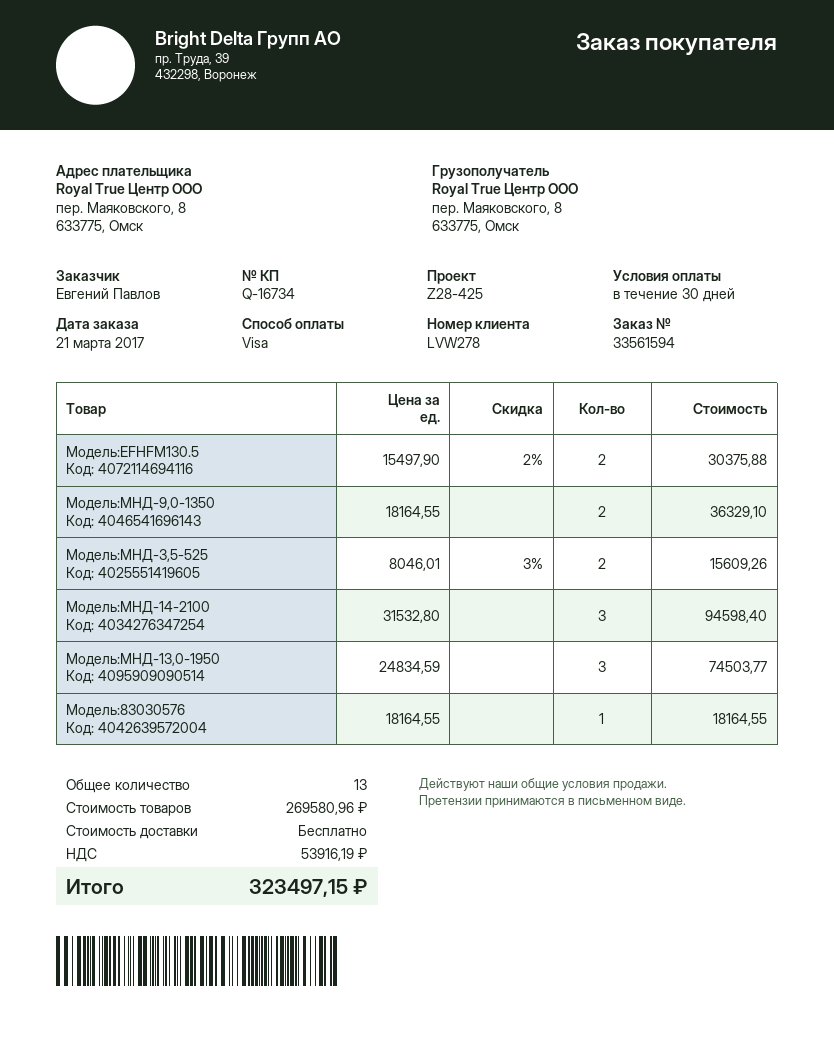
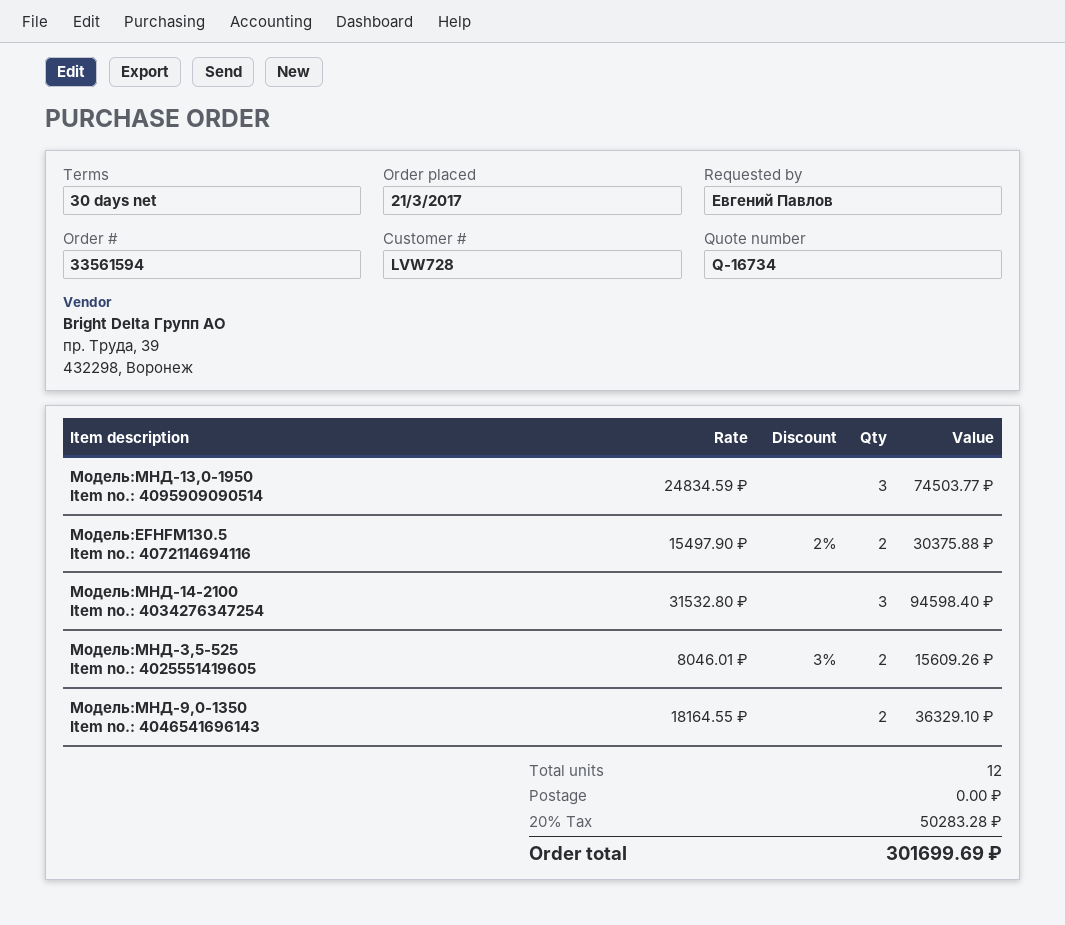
customer number: LVW278 -> LVW728
Модель:83030576: 1 x 18164.55 = 18164.55 -> none
total quantity: 13 -> 12
tax: 53916.19 -> 50283.28
total: 323497.15 -> 301699.69

